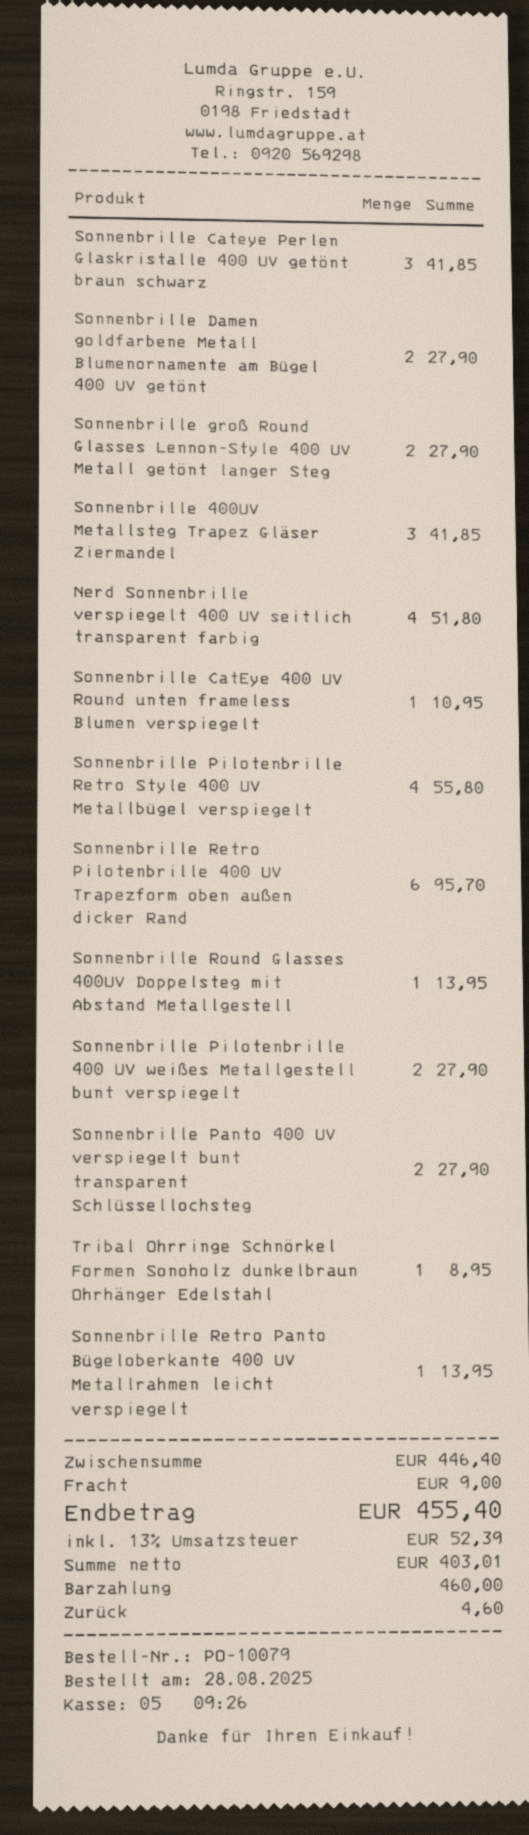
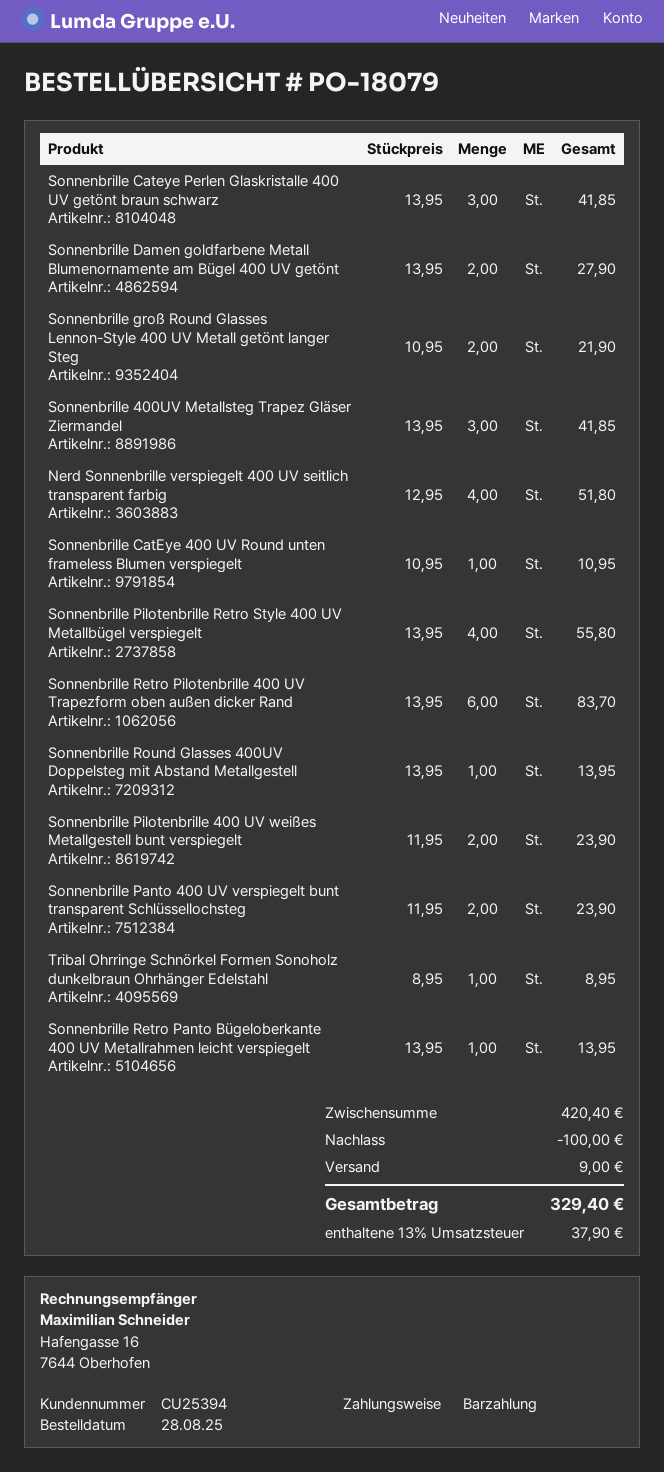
order number: PO-10079 -> PO-18079
Sonnenbrille groß Round Glasses Lennon-Style 400 UV Metall getönt langer Steg: 2 for 27.90 -> 2 for 21.90
Sonnenbrille Retro Pilotenbrille 400 UV Trapezform oben außen dicker Rand: 6 for 95.70 -> 6 for 83.70
Sonnenbrille Pilotenbrille 400 UV weißes Metallgestell bunt verspiegelt: 2 for 27.90 -> 2 for 23.90
Sonnenbrille Panto 400 UV verspiegelt bunt transparent Schlüssellochsteg: 2 for 27.90 -> 2 for 23.90
subtotal: 446.40 -> 420.40
discount: none -> 100.00
tax: 13% = 52.39 -> 13% = 37.90
total: 455.40 -> 329.40

